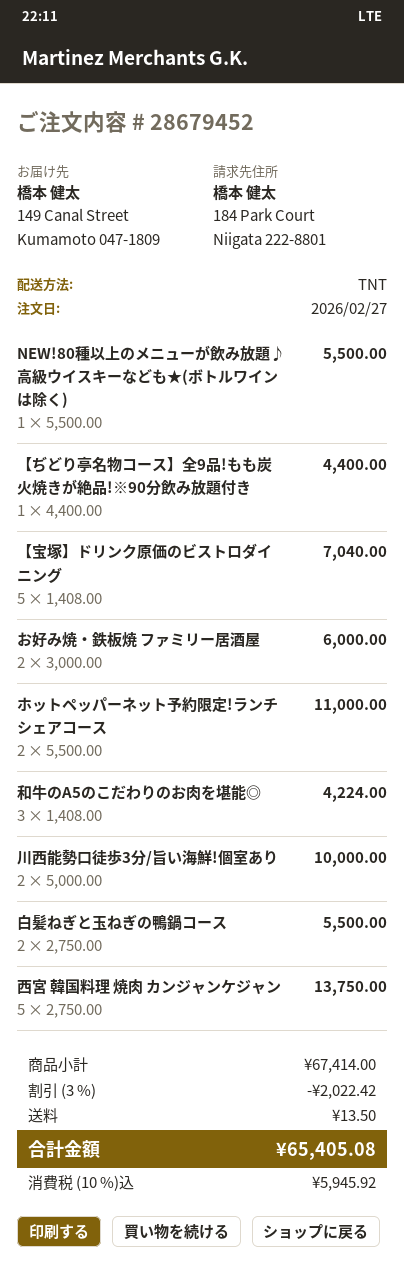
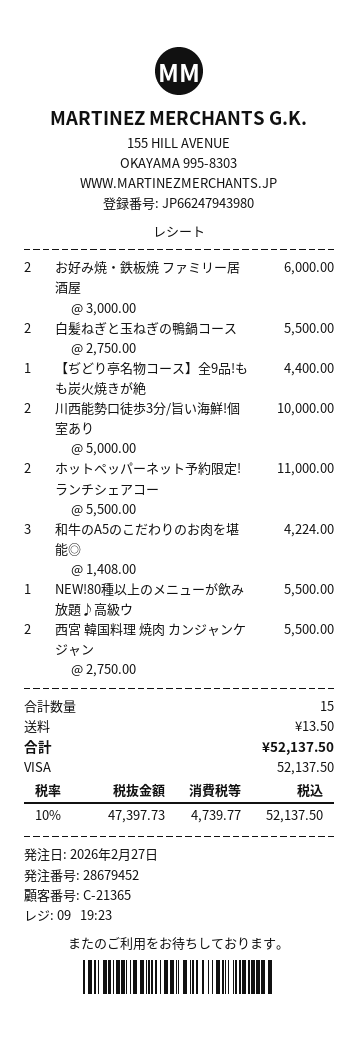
【宝塚】ドリンク原価のビストロダイニング: 5 x 1408.00 = 7040.00 -> none
西宮 韓国料理 焼肉 カンジャンケジャン: 5 x 2750.00 = 13750.00 -> 2 x 2750.00 = 5500.00
discount: 3% = 2022.42 -> none
tax: 10% = 5945.92 -> 10% = 4739.77
total: 65405.08 -> 52137.50

